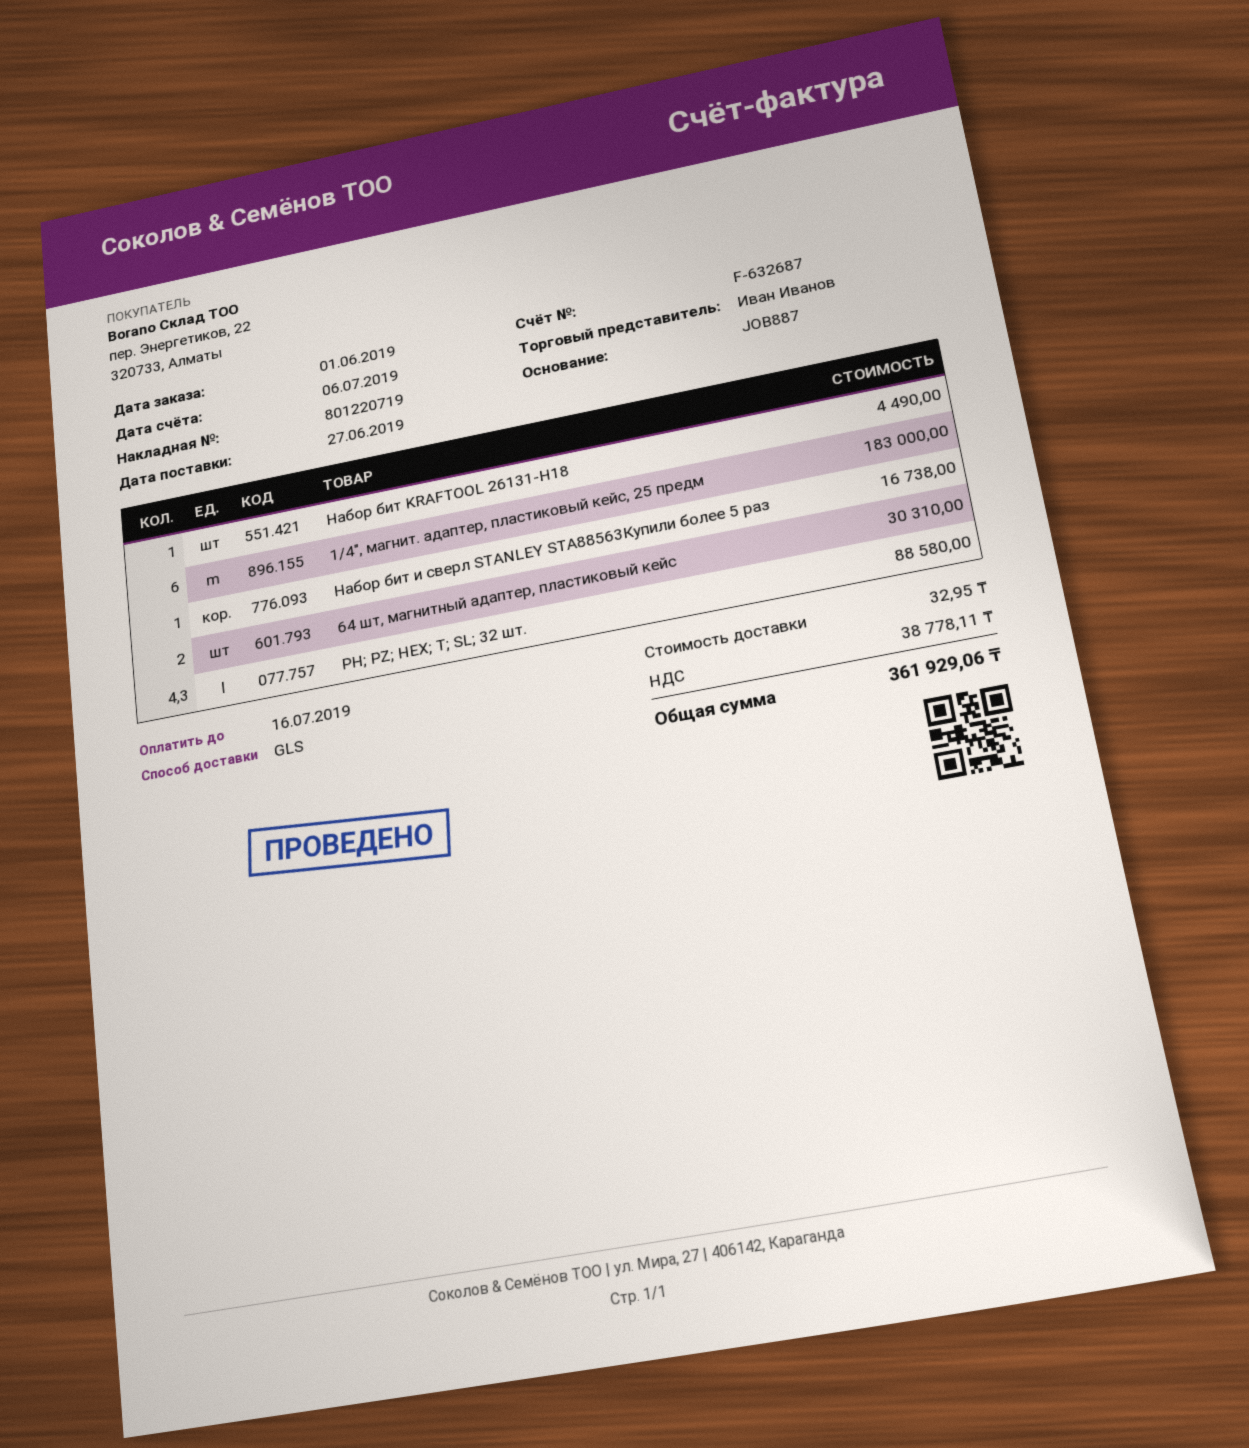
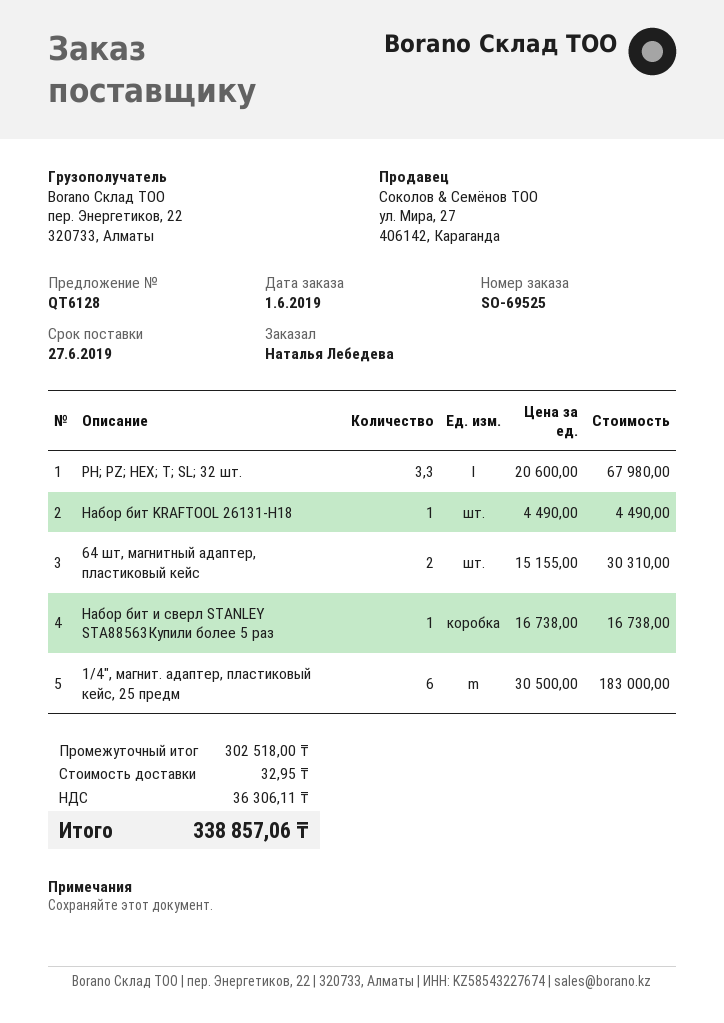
PH; PZ; HEX; T; SL; 32 шт.: 4.3 for 88580.00 -> 3.3 for 67980.00
tax: 38778.11 -> 36306.11
total: 361929.06 -> 338857.06

